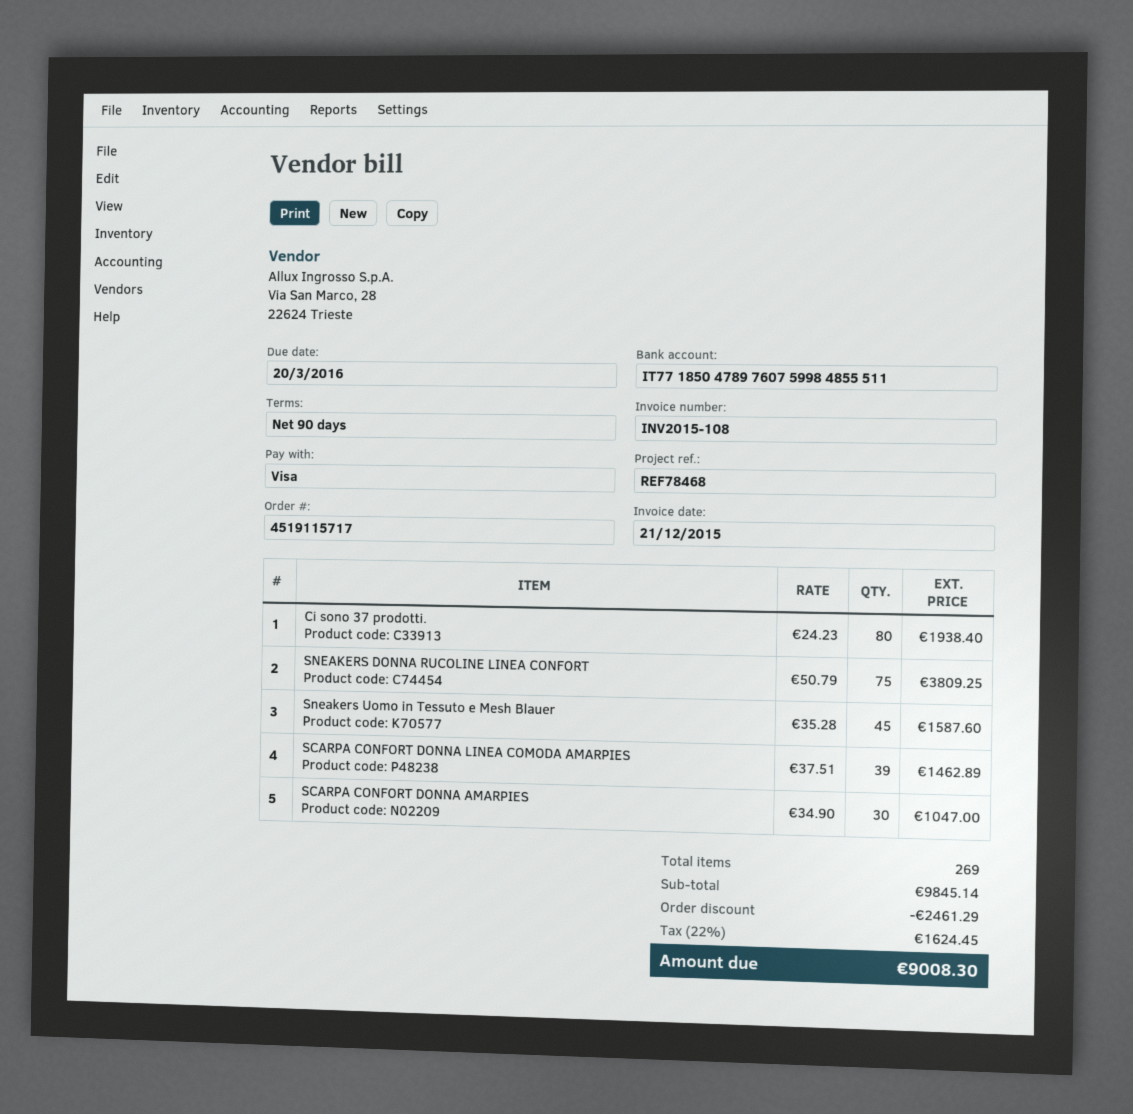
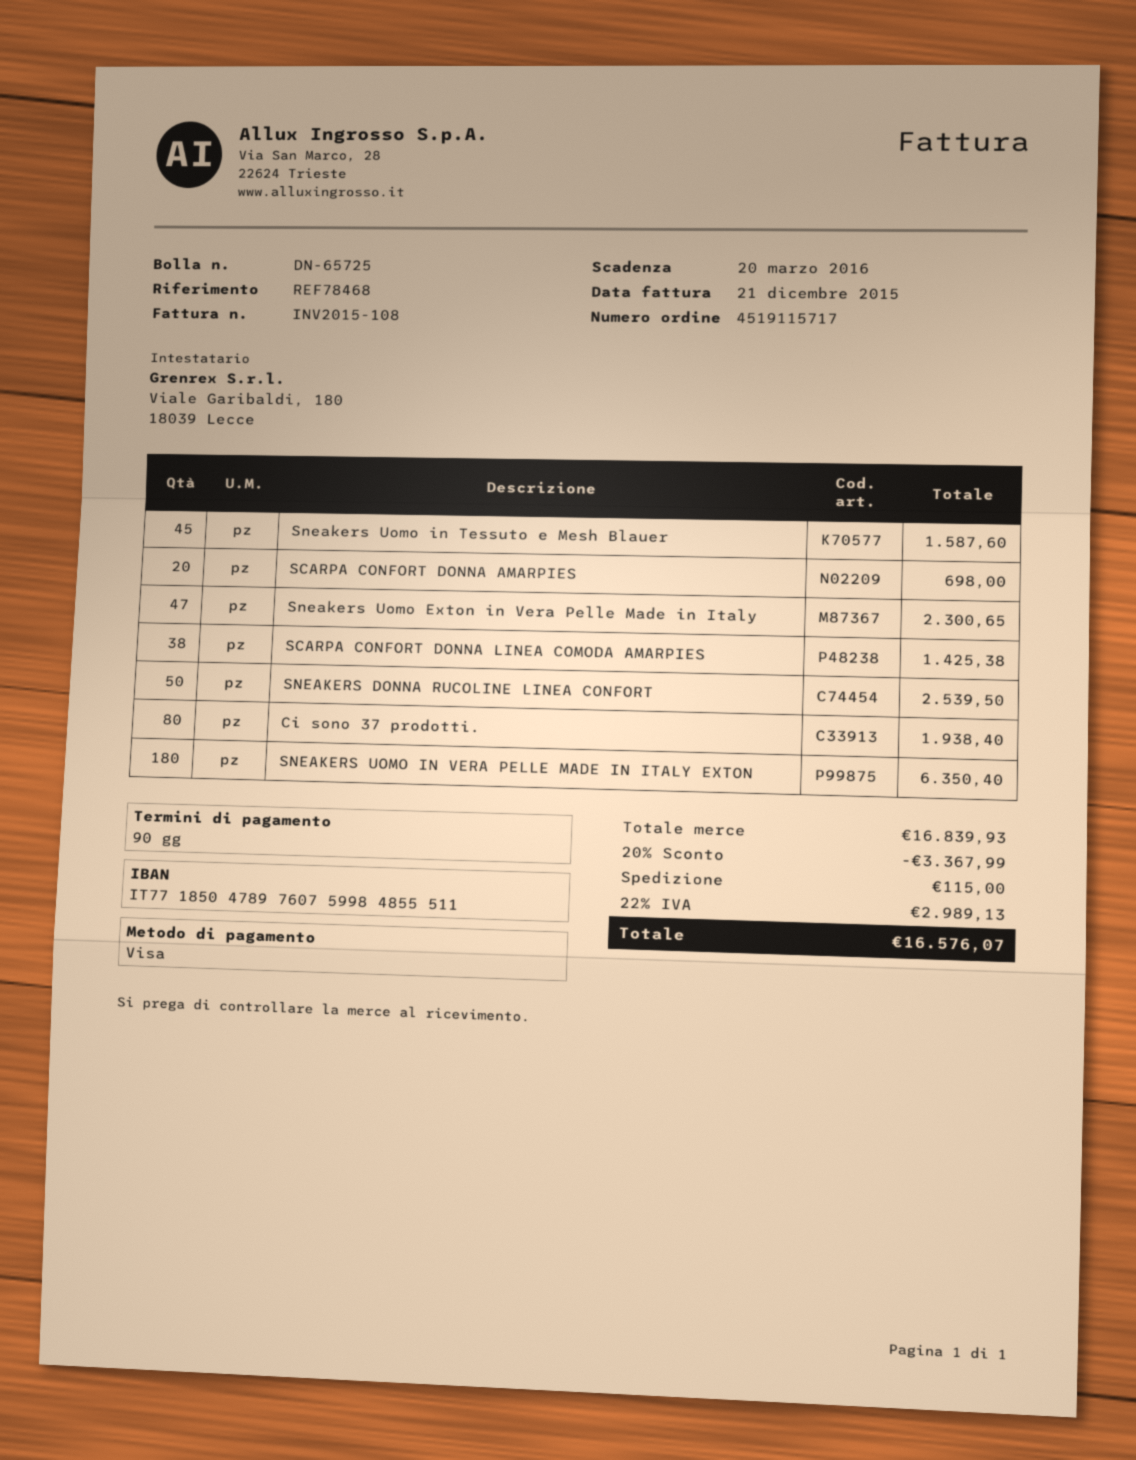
SNEAKERS DONNA RUCOLINE LINEA CONFORT: 75 for 3809.25 -> 50 for 2539.50
SCARPA CONFORT DONNA LINEA COMODA AMARPIES: 39 for 1462.89 -> 38 for 1425.38
SCARPA CONFORT DONNA AMARPIES: 30 for 1047.00 -> 20 for 698.00
Sneakers Uomo Exton in Vera Pelle Made in Italy: none -> 47 for 2300.65
SNEAKERS UOMO IN VERA PELLE MADE IN ITALY EXTON: none -> 180 for 6350.40
subtotal: 9845.14 -> 16839.93
discount: 2461.29 -> 3367.99
shipping: none -> 115.00
tax: 22% = 1624.45 -> 22% = 2989.13
total: 9008.30 -> 16576.07

